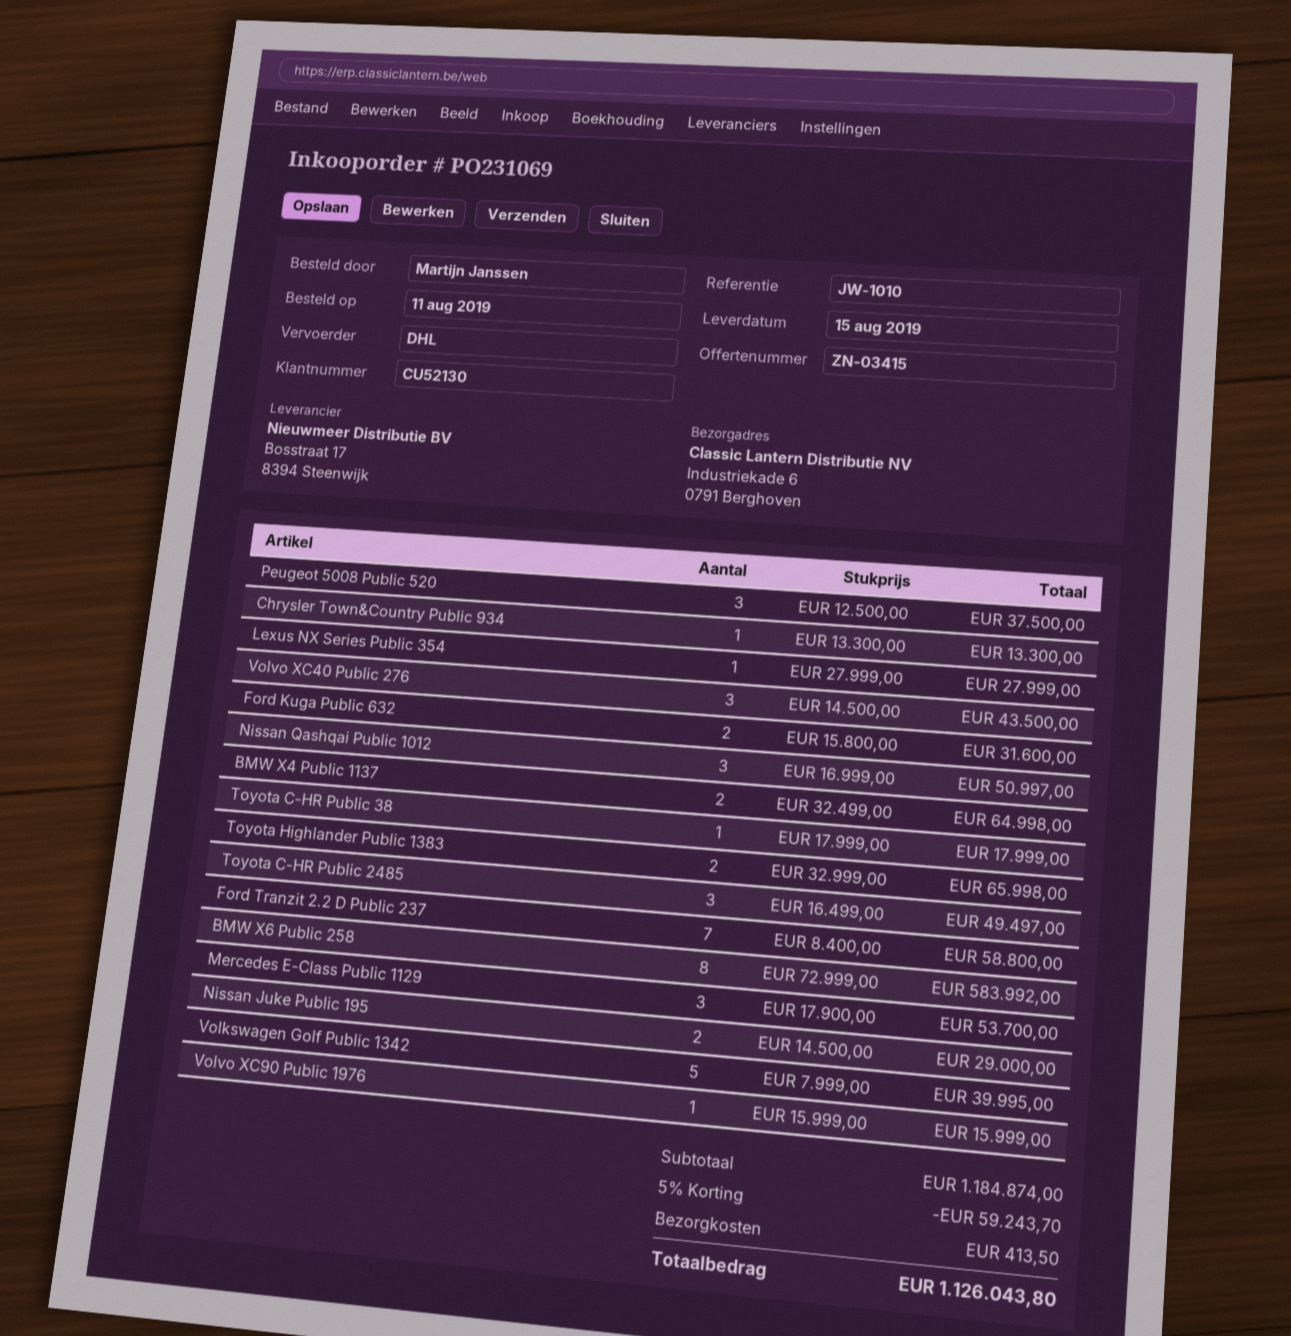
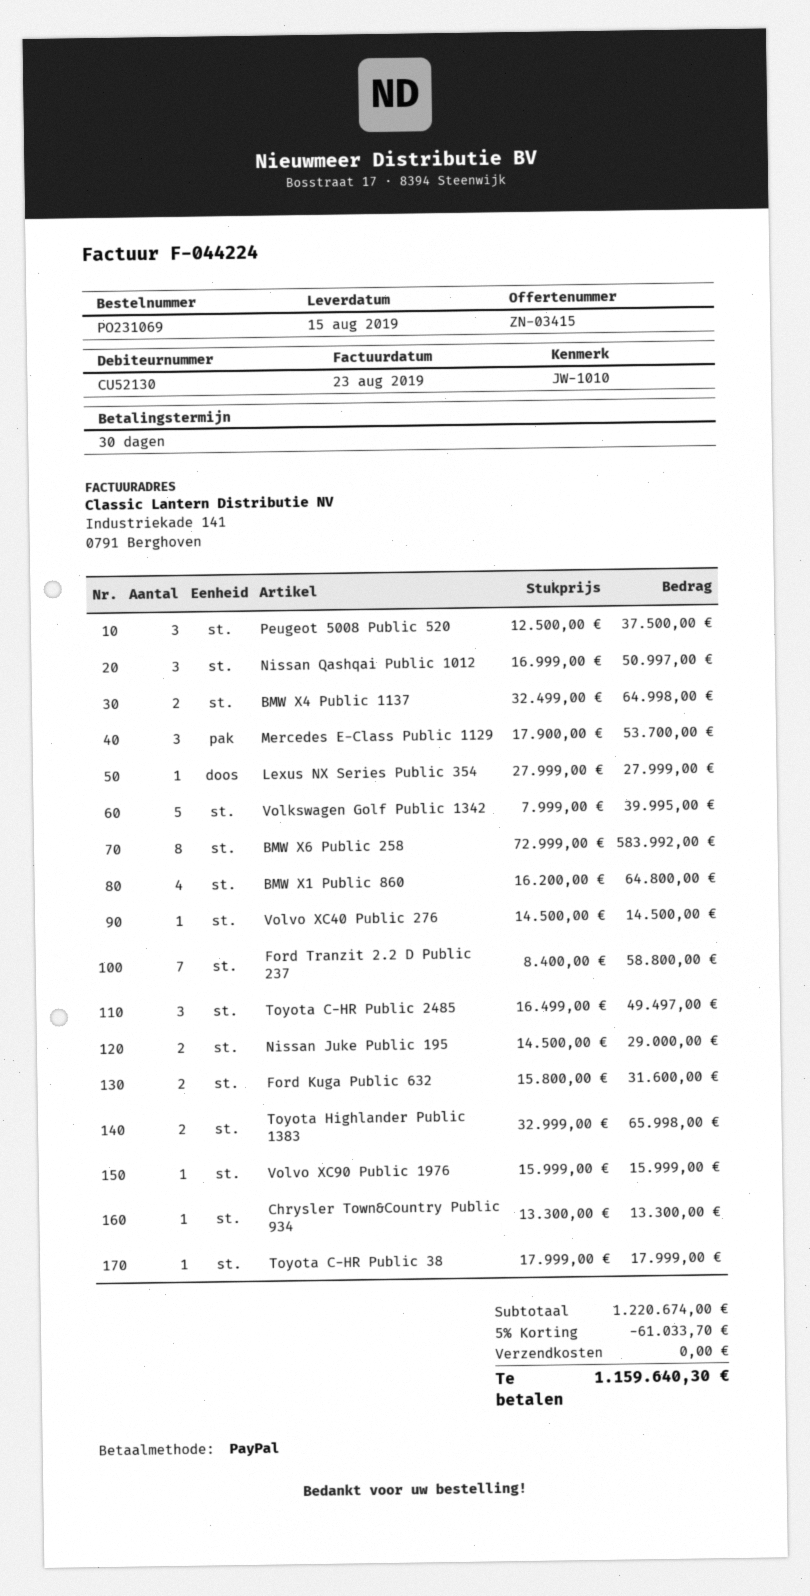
Volvo XC40 Public 276: 3 x 14500.00 = 43500.00 -> 1 x 14500.00 = 14500.00
BMW X1 Public 860: none -> 4 x 16200.00 = 64800.00
subtotal: 1184874.00 -> 1220674.00
discount: 5% = 59243.70 -> 5% = 61033.70
shipping: 413.50 -> 0.00
total: 1126043.80 -> 1159640.30

